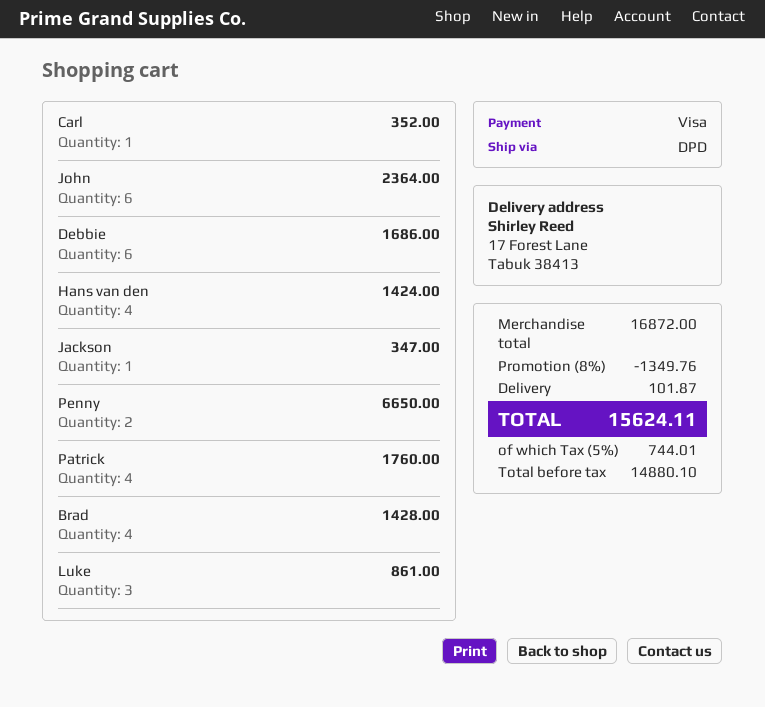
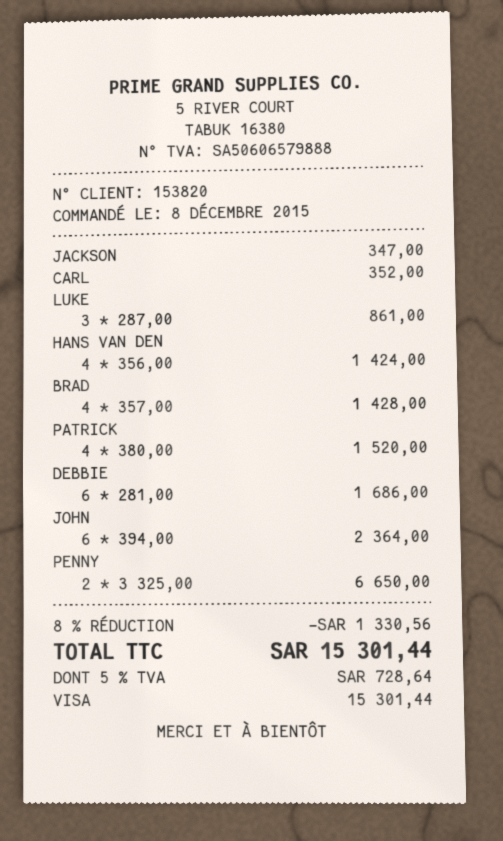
Patrick: 4 for 1760.00 -> 4 for 1520.00
discount: 8% = 1349.76 -> 8% = 1330.56
shipping: 101.87 -> none
tax: 5% = 744.01 -> 5% = 728.64
total: 15624.11 -> 15301.44

